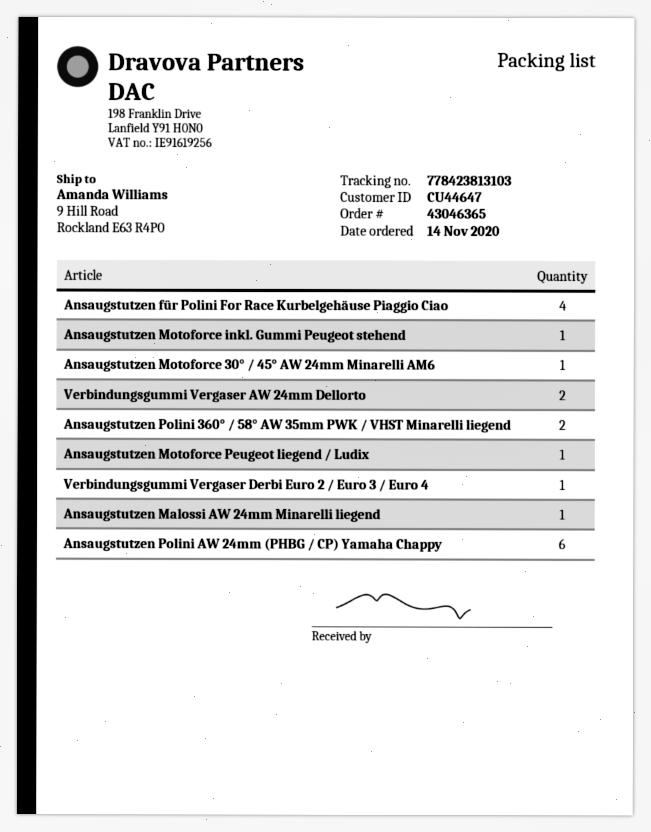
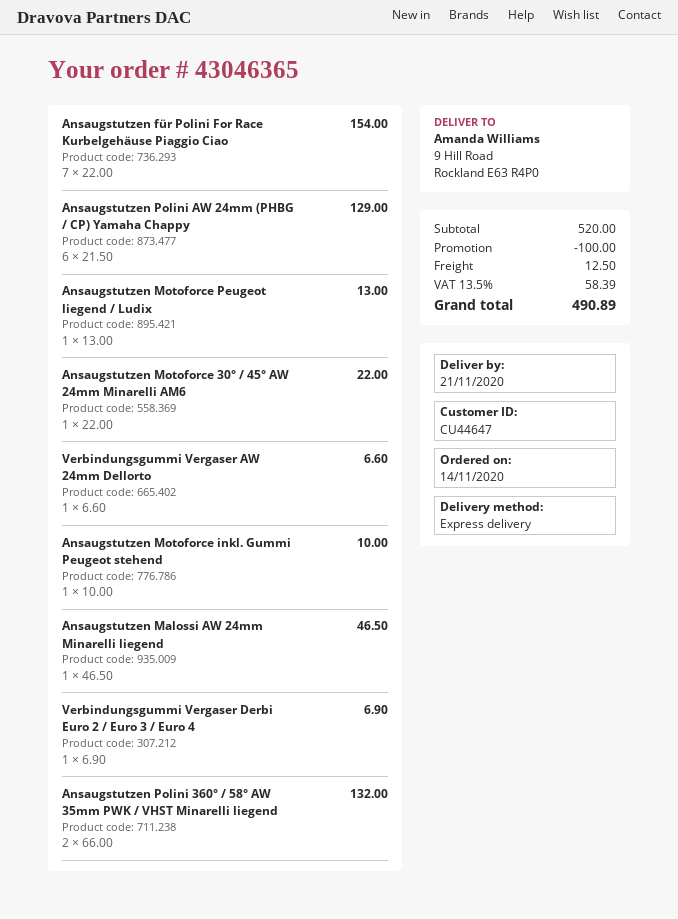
Ansaugstutzen für Polini For Race Kurbelgehäuse Piaggio Ciao: 4 -> 7
Verbindungsgummi Vergaser AW 24mm Dellorto: 2 -> 1

